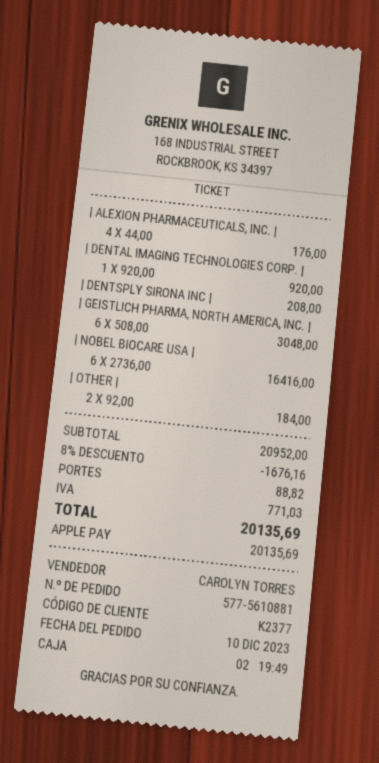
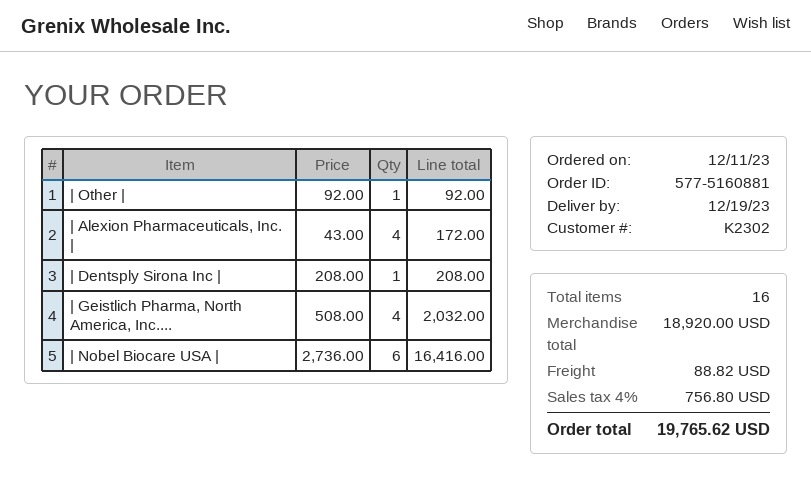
order number: 577-5610881 -> 577-5160881
order date: 2023-12-10 -> 2023-12-11
customer number: K2377 -> K2302
| ALEXION PHARMACEUTICALS, INC. |: 4 x 44.00 = 176.00 -> 4 x 43.00 = 172.00
| DENTAL IMAGING TECHNOLOGIES CORP. |: 1 x 920.00 = 920.00 -> none
| GEISTLICH PHARMA, NORTH AMERICA, INC. |: 6 x 508.00 = 3048.00 -> 4 x 508.00 = 2032.00
| OTHER |: 2 x 92.00 = 184.00 -> 1 x 92.00 = 92.00
subtotal: 20952.00 -> 18920.00
discount: 8% = 1676.16 -> none
tax: 771.03 -> 756.80
total: 20135.69 -> 19765.62

